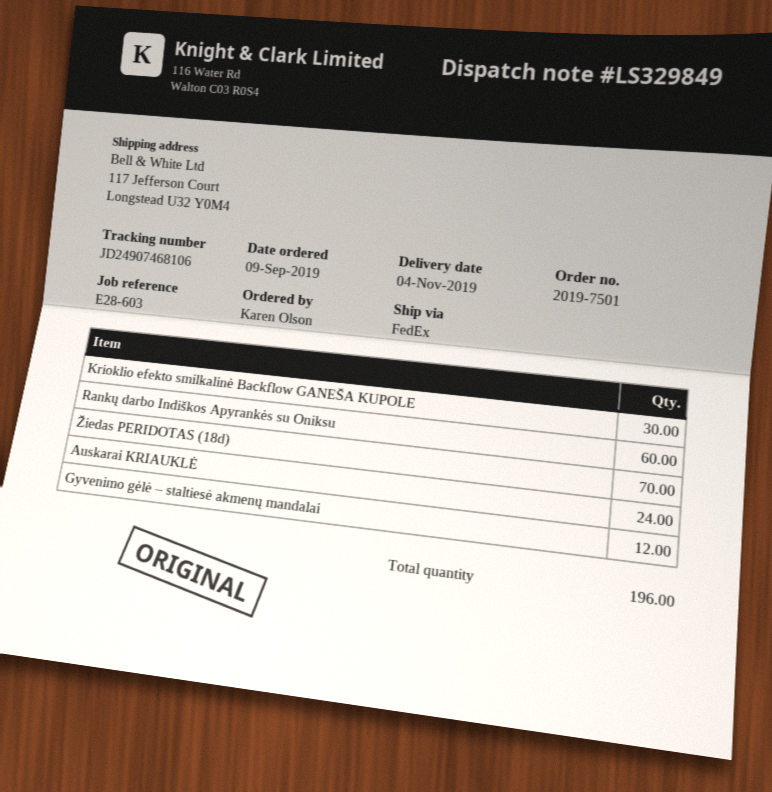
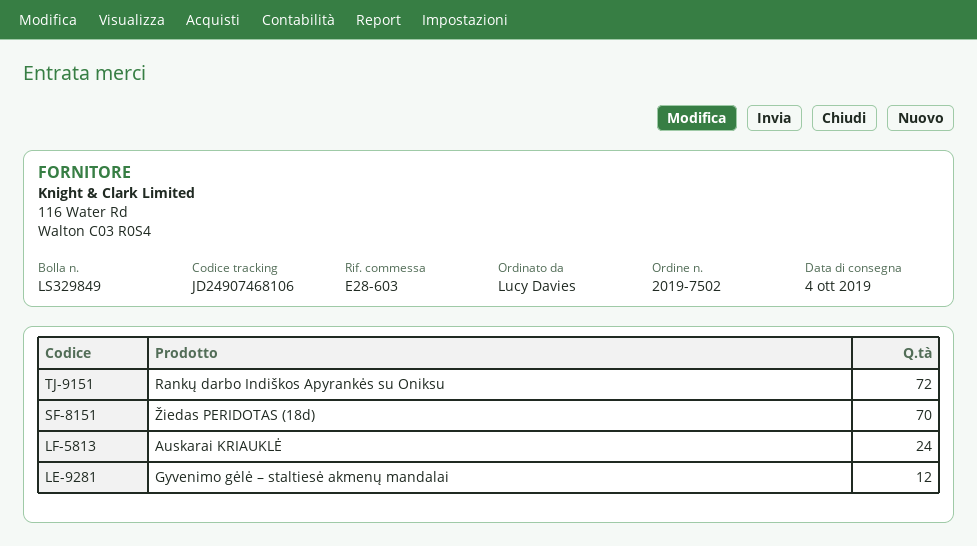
order number: 2019-7501 -> 2019-7502
delivery date: 2019-11-04 -> 2019-10-04
ordered by: Karen Olson -> Lucy Davies
Krioklio efekto smilkalinė Backflow GANEŠA KUPOLE: 30 -> none
Rankų darbo Indiškos Apyrankės su Oniksu: 60 -> 72

